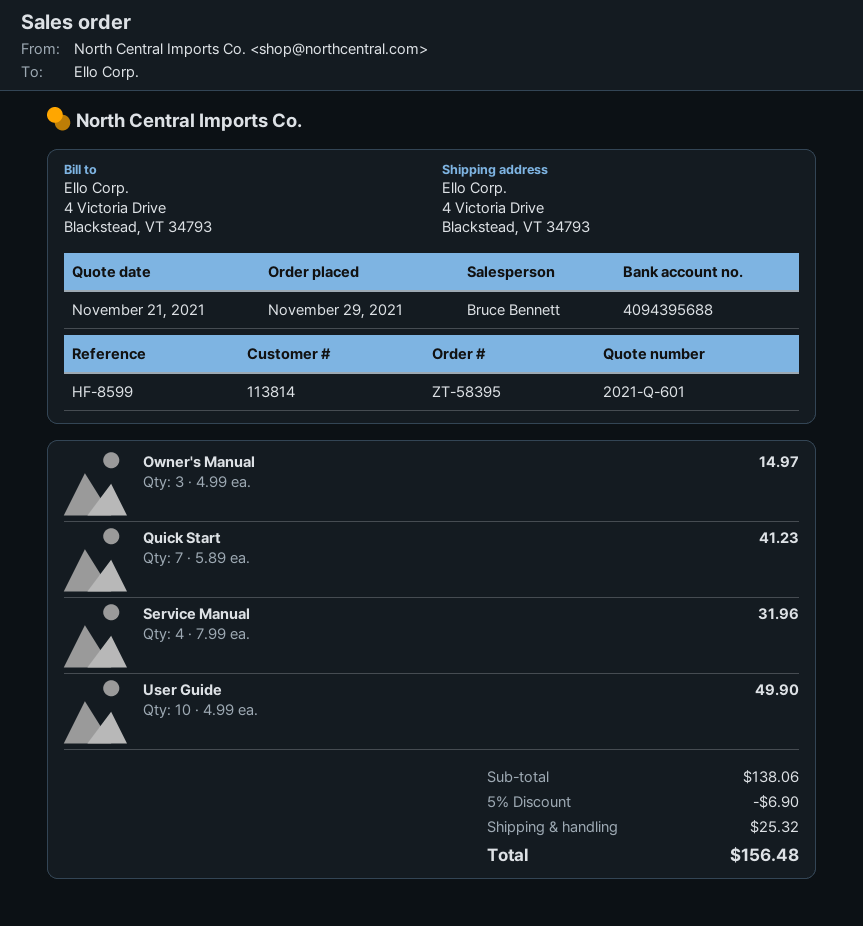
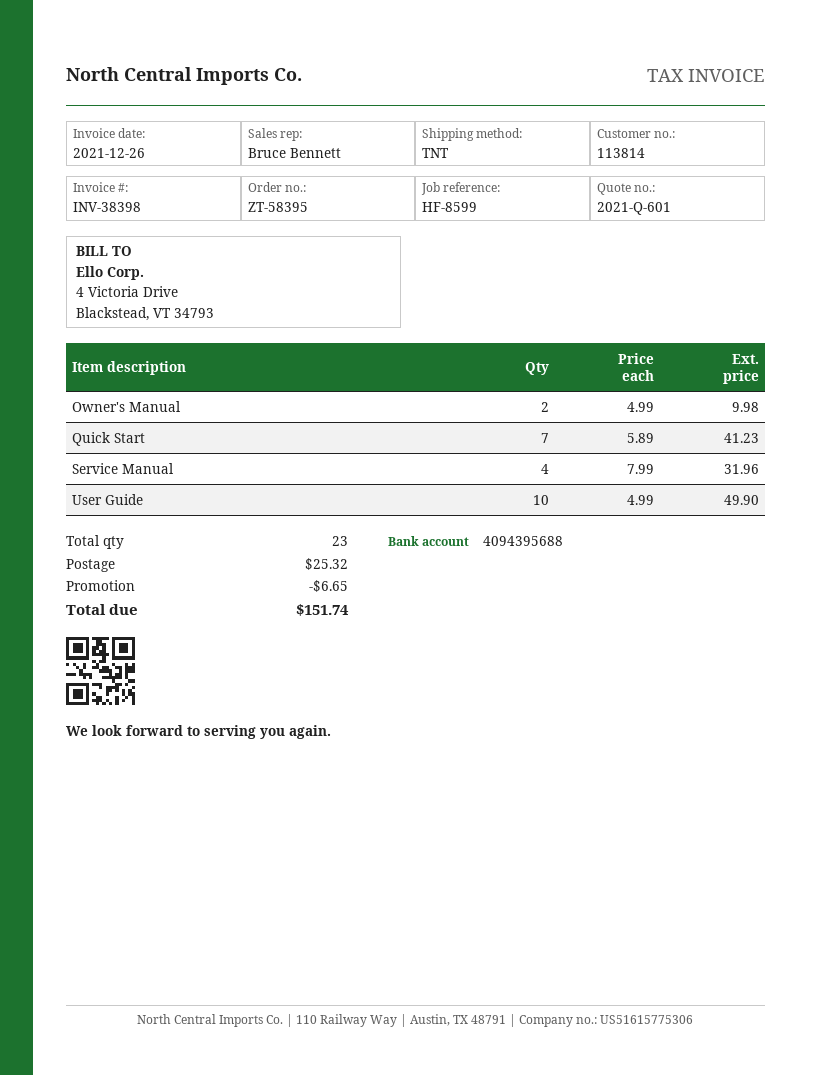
Owner's Manual: 3 x 4.99 = 14.97 -> 2 x 4.99 = 9.98
discount: 6.90 -> 6.65
total: 156.48 -> 151.74

